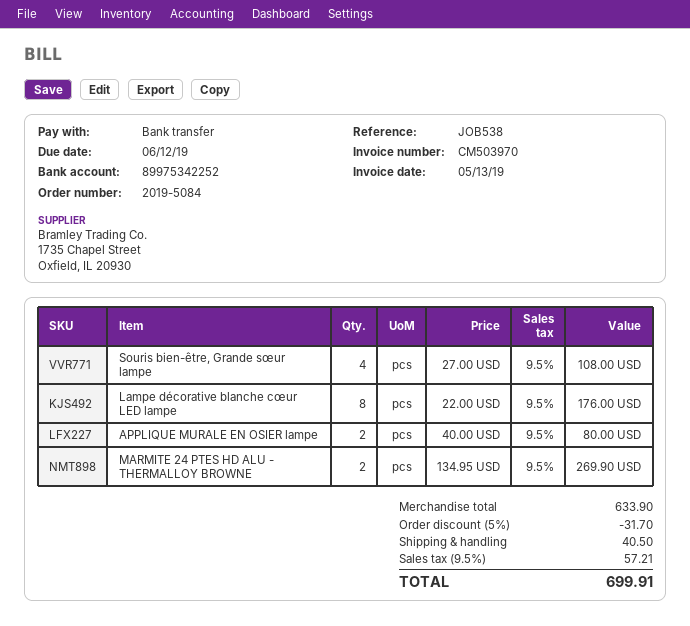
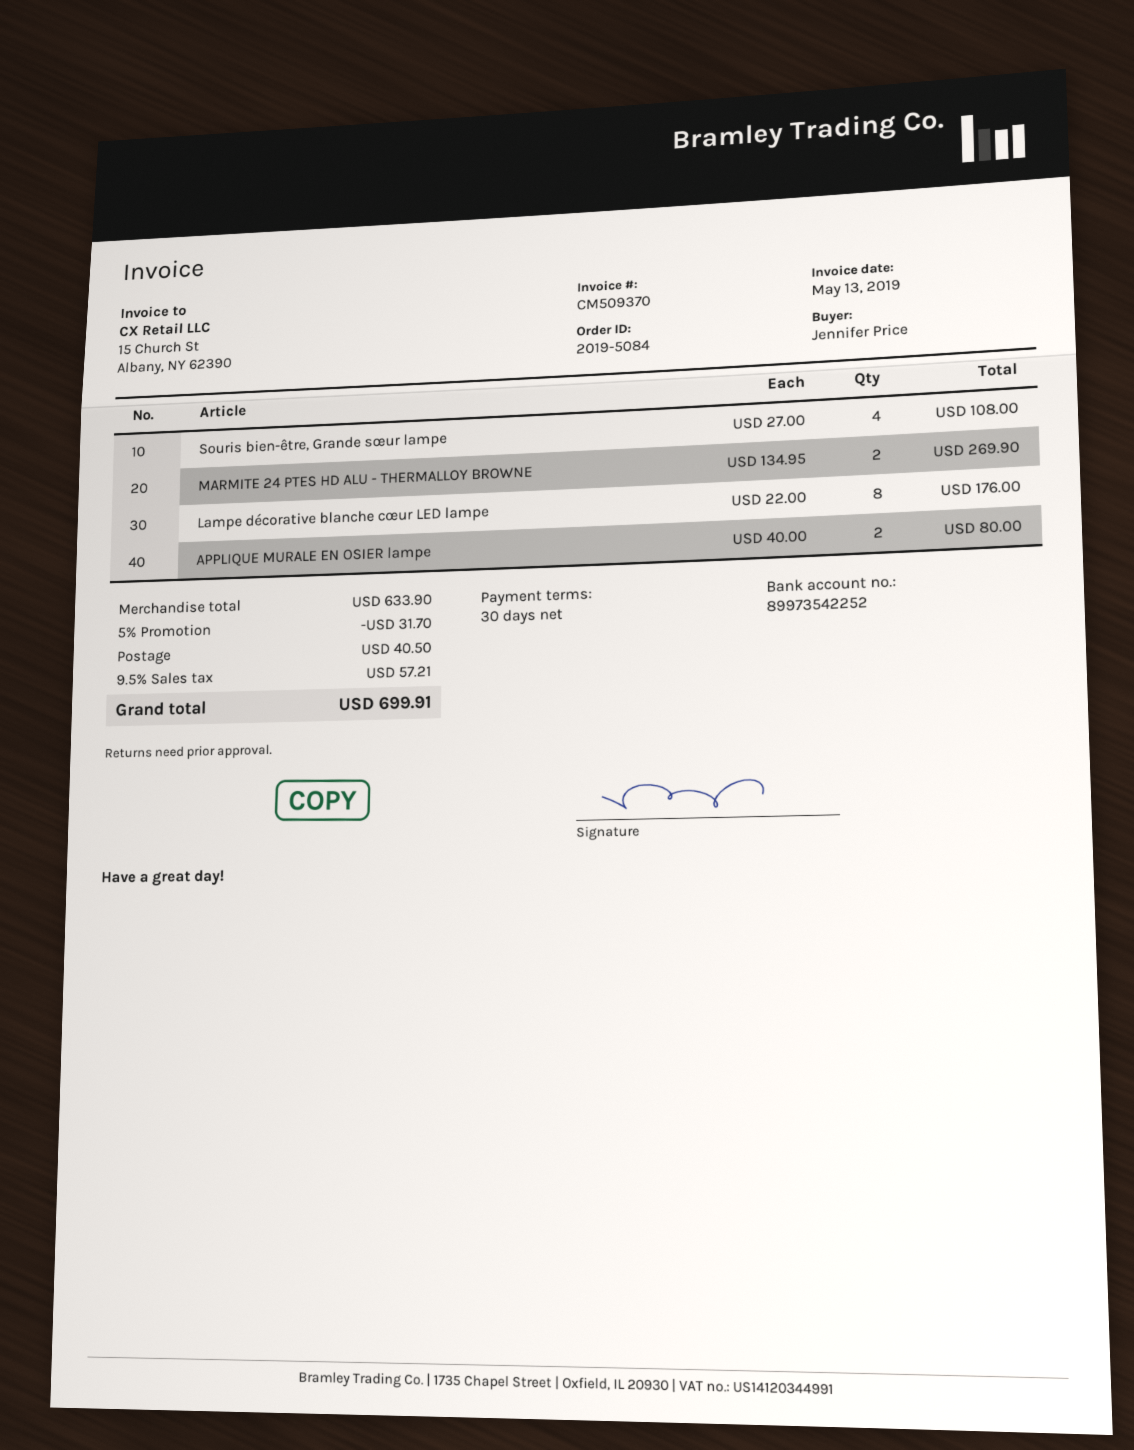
invoice number: CM503970 -> CM509370
bank account: 89975342252 -> 89973542252

